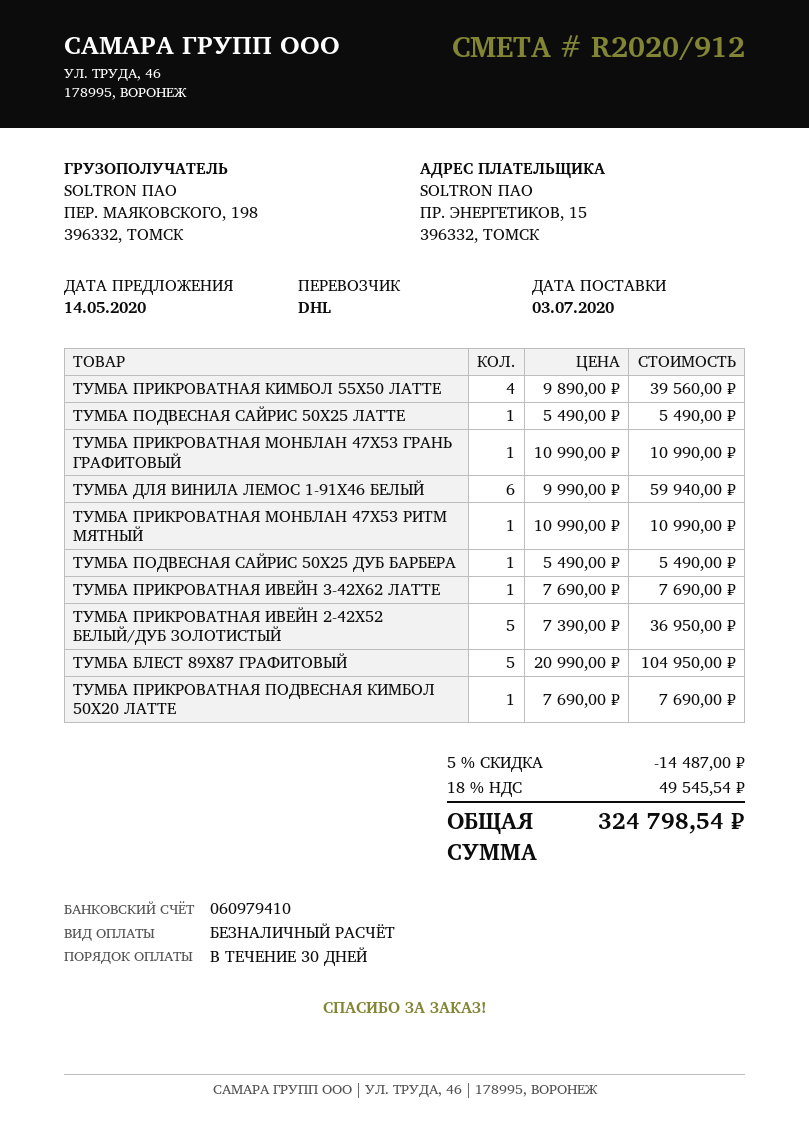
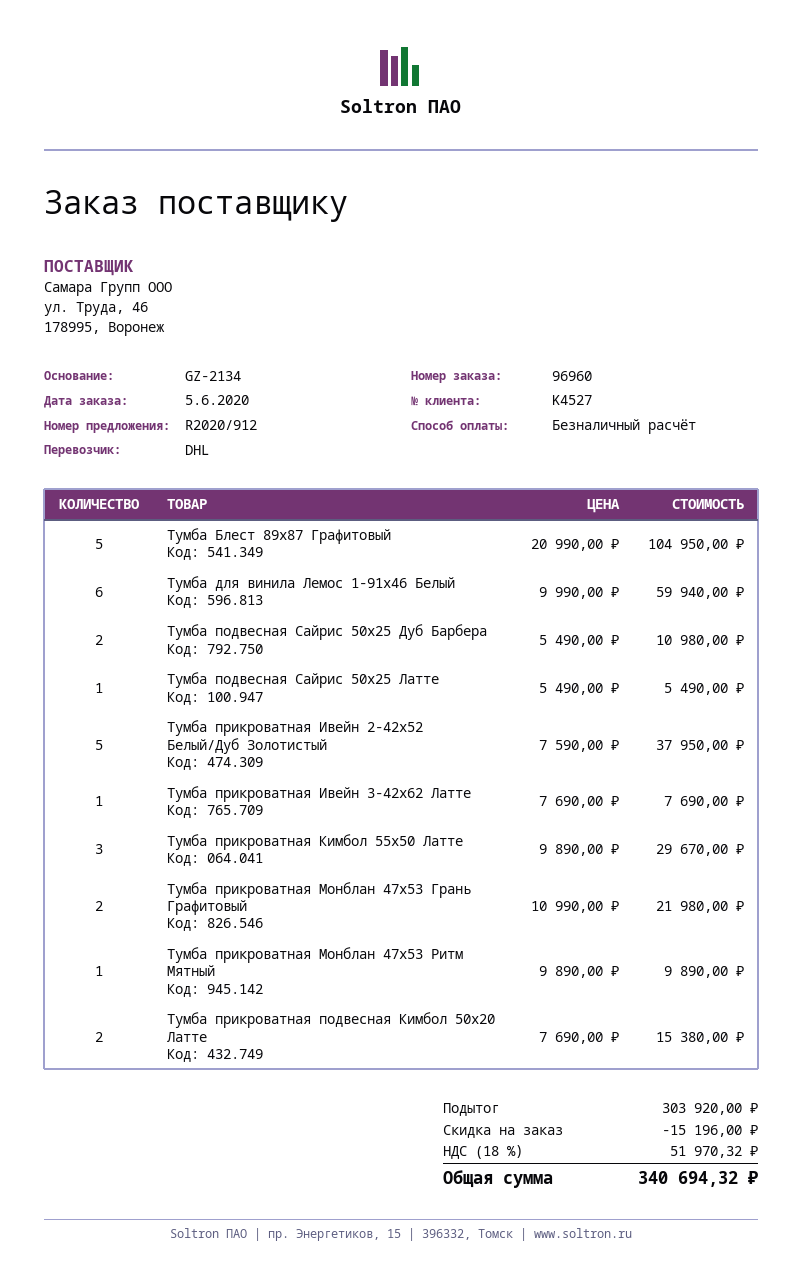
ТУМБА ПРИКРОВАТНАЯ КИМБОЛ 55X50 ЛАТТЕ: 4 x 9890.00 = 39560.00 -> 3 x 9890.00 = 29670.00
ТУМБА ПРИКРОВАТНАЯ МОНБЛАН 47X53 ГРАНЬ ГРАФИТОВЫЙ: 1 x 10990.00 = 10990.00 -> 2 x 10990.00 = 21980.00
ТУМБА ПРИКРОВАТНАЯ МОНБЛАН 47X53 РИТМ МЯТНЫЙ: 1 x 10990.00 = 10990.00 -> 1 x 9890.00 = 9890.00
ТУМБА ПОДВЕСНАЯ САЙРИС 50X25 ДУБ БАРБЕРА: 1 x 5490.00 = 5490.00 -> 2 x 5490.00 = 10980.00
ТУМБА ПРИКРОВАТНАЯ ИВЕЙН 2-42X52 БЕЛЫЙ/ДУБ ЗОЛОТИСТЫЙ: 5 x 7390.00 = 36950.00 -> 5 x 7590.00 = 37950.00
ТУМБА ПРИКРОВАТНАЯ ПОДВЕСНАЯ КИМБОЛ 50X20 ЛАТТЕ: 1 x 7690.00 = 7690.00 -> 2 x 7690.00 = 15380.00
discount: 14487.00 -> 15196.00
tax: 18% = 49545.54 -> 18% = 51970.32
total: 324798.54 -> 340694.32

